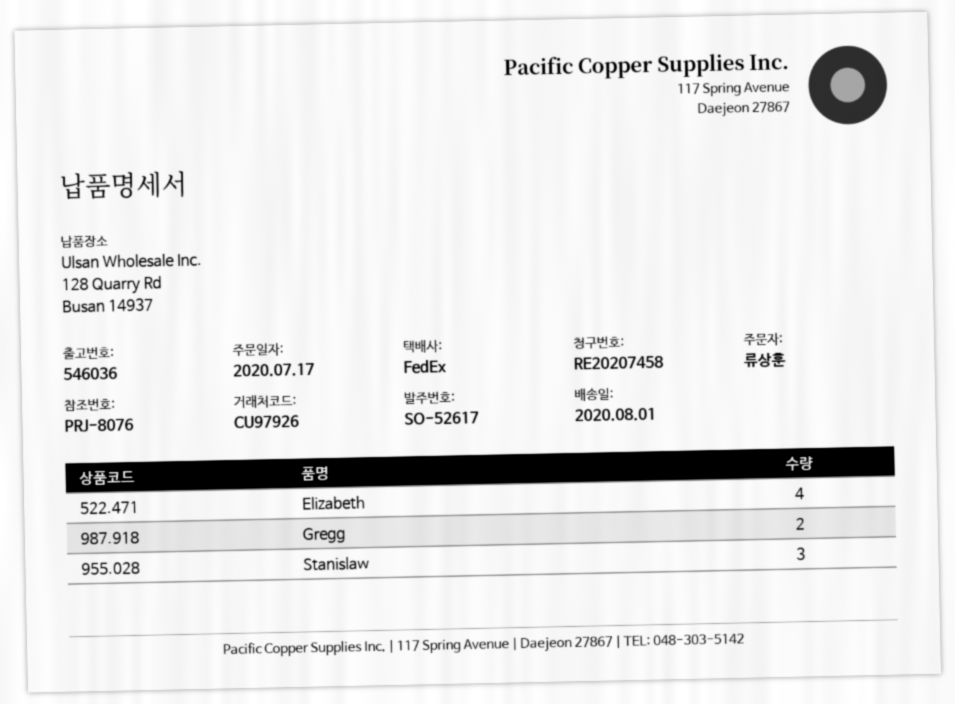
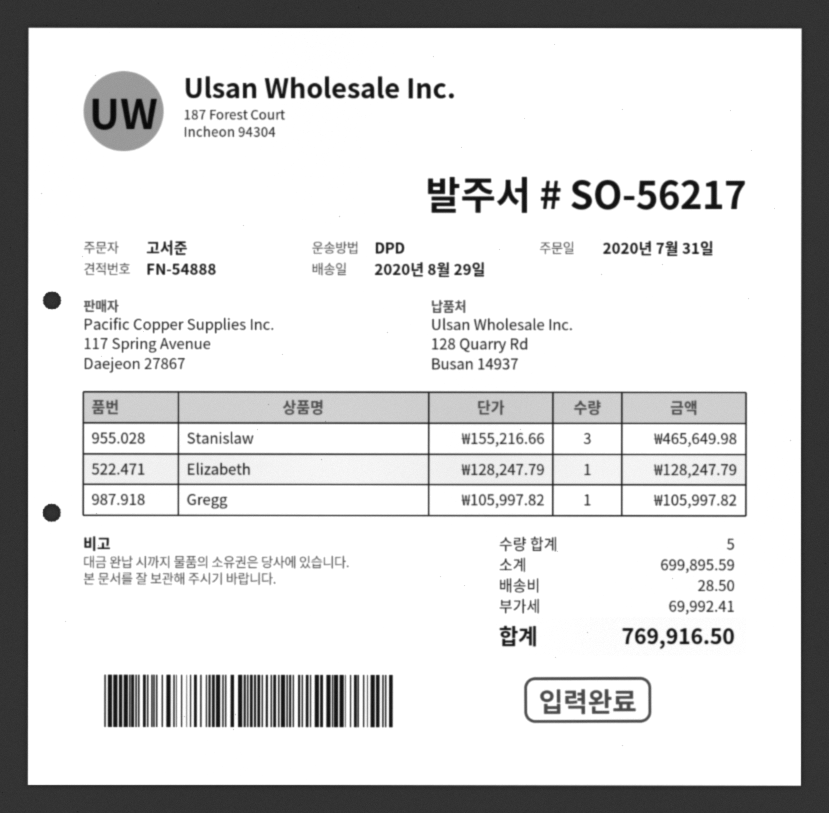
order number: SO-52617 -> SO-56217
order date: 2020-07-17 -> 2020-07-31
delivery date: 2020-08-01 -> 2020-08-29
ordered by: 류상훈 -> 고서준
shipping method: FedEx -> DPD
Elizabeth: 4 -> 1
Gregg: 2 -> 1

